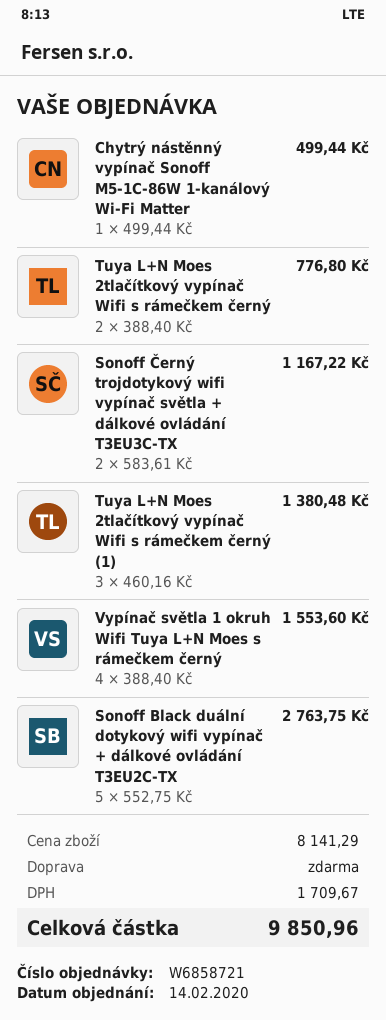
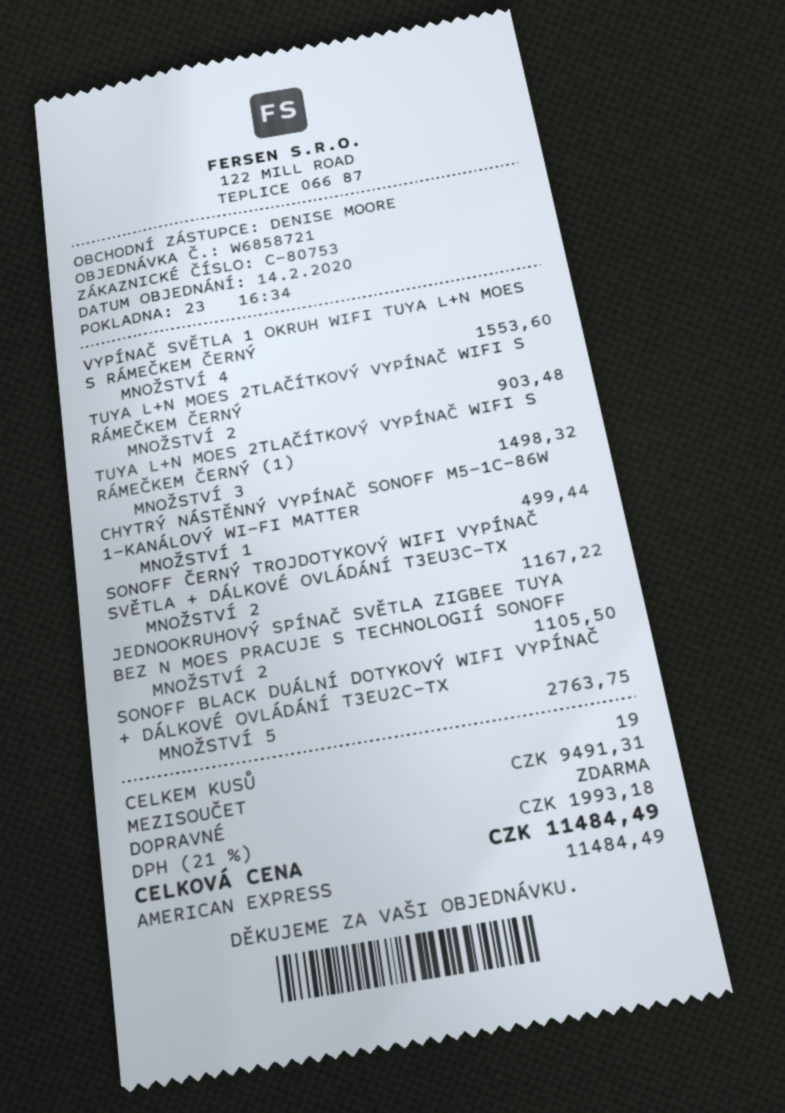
Tuya L+N Moes 2tlačítkový vypínač Wifi s rámečkem černý: 2 for 776.80 -> 2 for 903.48
Tuya L+N Moes 2tlačítkový vypínač Wifi s rámečkem černý (1): 3 for 1380.48 -> 3 for 1498.32
JEDNOOKRUHOVÝ SPÍNAČ SVĚTLA ZIGBEE TUYA BEZ N MOES PRACUJE S TECHNOLOGIÍ SONOFF: none -> 2 for 1105.50
subtotal: 8141.29 -> 9491.31
tax: 1709.67 -> 1993.18
total: 9850.96 -> 11484.49

